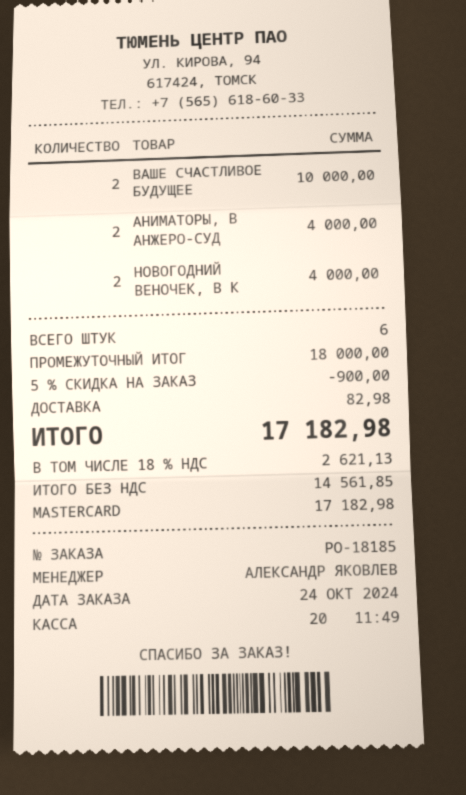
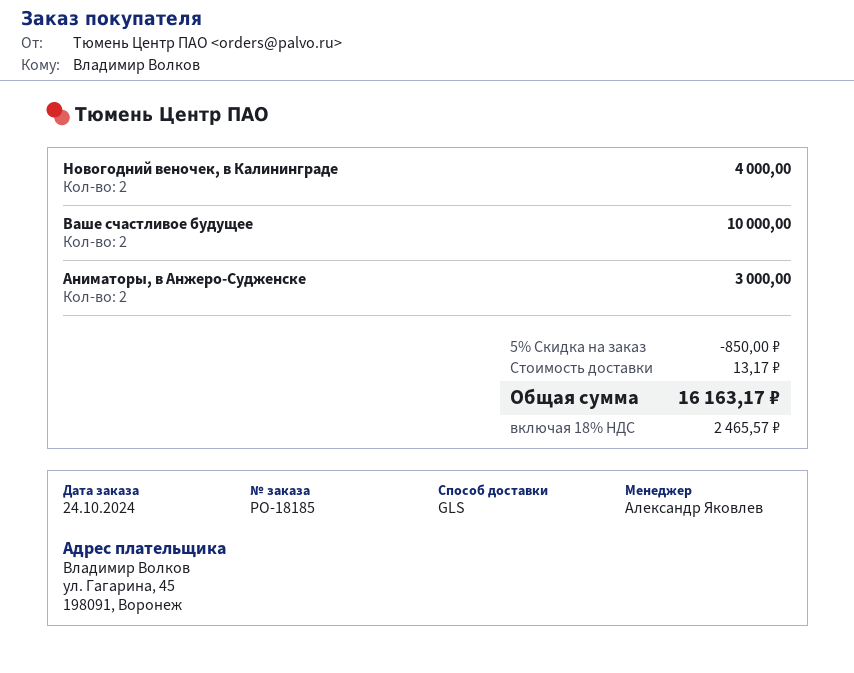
АНИМАТОРЫ, В АНЖЕРО-СУД: 2 for 4000.00 -> 2 for 3000.00
discount: 5% = 900.00 -> 5% = 850.00
shipping: 82.98 -> 13.17
tax: 18% = 2621.13 -> 18% = 2465.57
total: 17182.98 -> 16163.17

